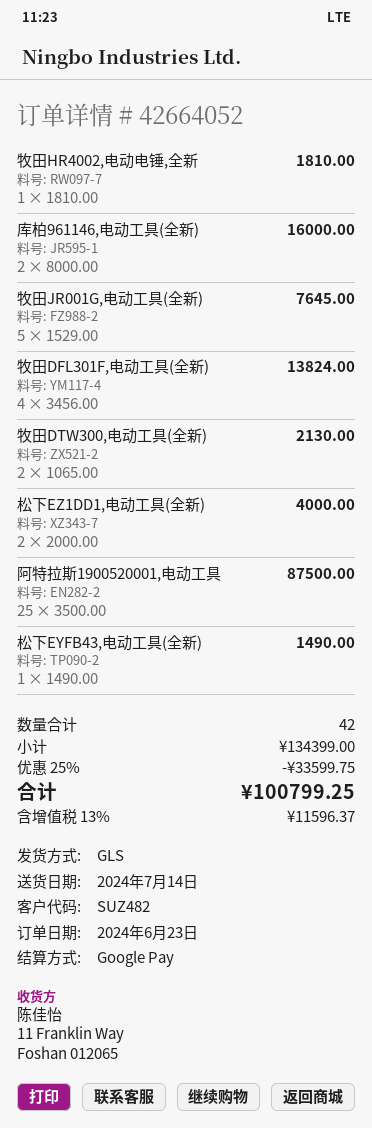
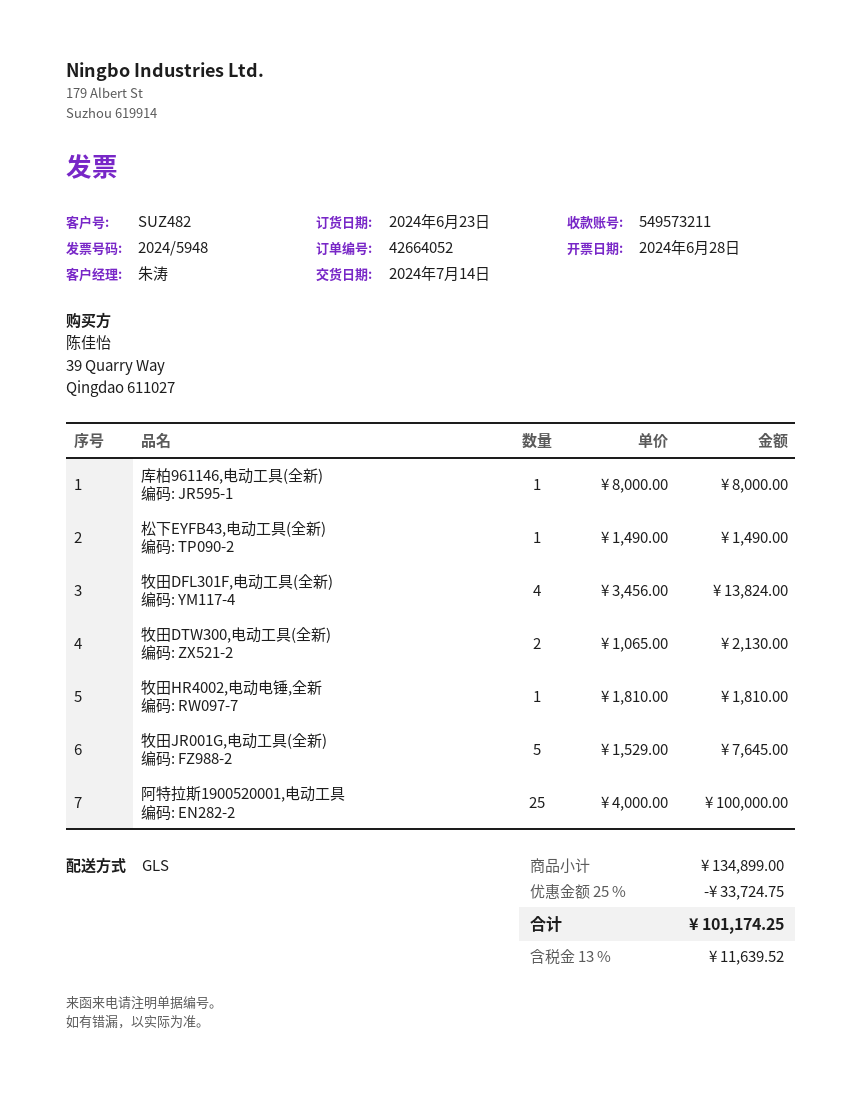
库柏961146,电动工具(全新): 2 x 8000.00 = 16000.00 -> 1 x 8000.00 = 8000.00
松下EZ1DD1,电动工具(全新): 2 x 2000.00 = 4000.00 -> none
阿特拉斯1900520001,电动工具: 25 x 3500.00 = 87500.00 -> 25 x 4000.00 = 100000.00
subtotal: 134399.00 -> 134899.00
discount: 25% = 33599.75 -> 25% = 33724.75
tax: 13% = 11596.37 -> 13% = 11639.52
total: 100799.25 -> 101174.25

